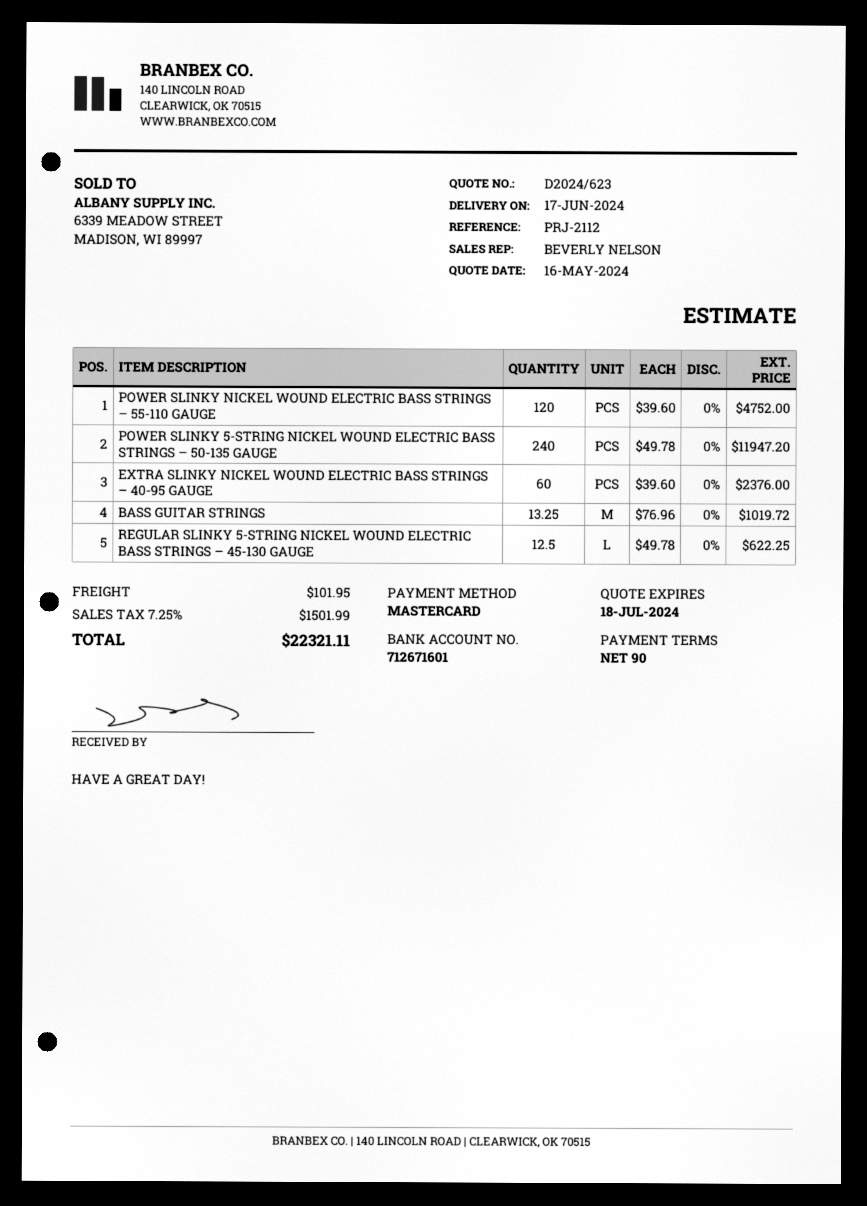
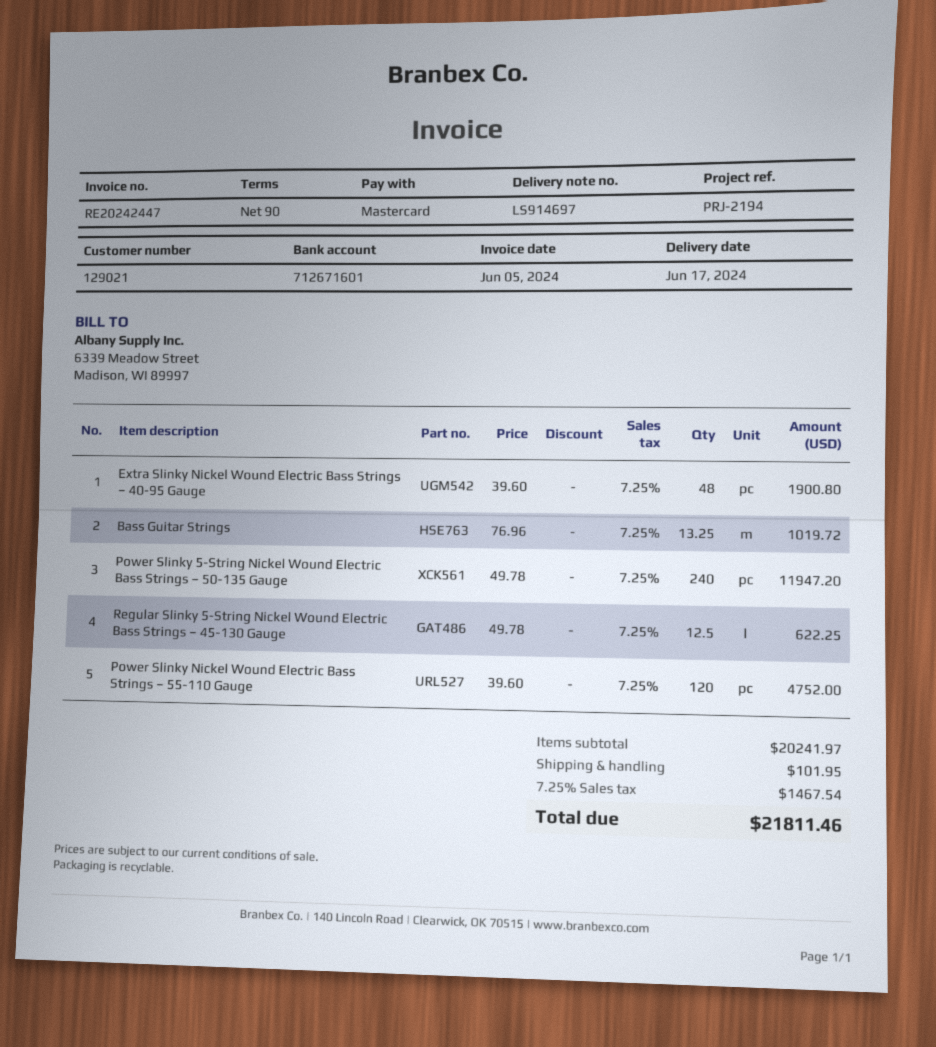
reference: PRJ-2112 -> PRJ-2194
EXTRA SLINKY NICKEL WOUND ELECTRIC BASS STRINGS – 40-95 GAUGE: 60 x 39.60 = 2376.00 -> 48 x 39.60 = 1900.80
tax: 7.25% = 1501.99 -> 7.25% = 1467.54
total: 22321.11 -> 21811.46

